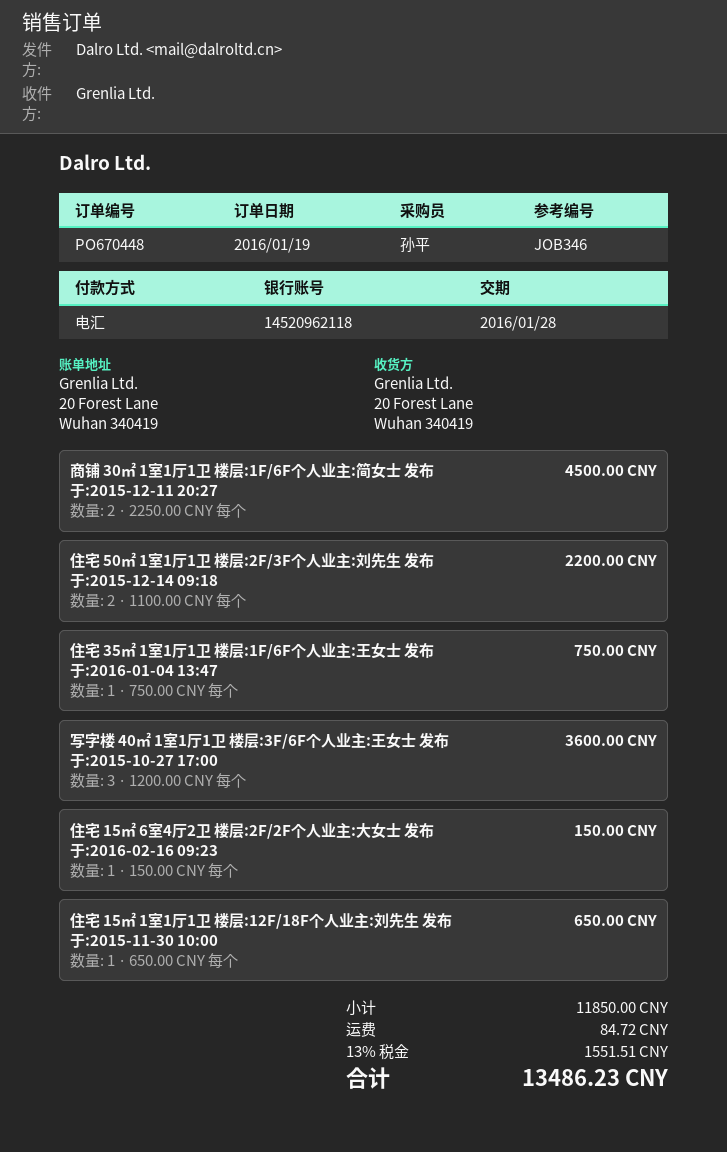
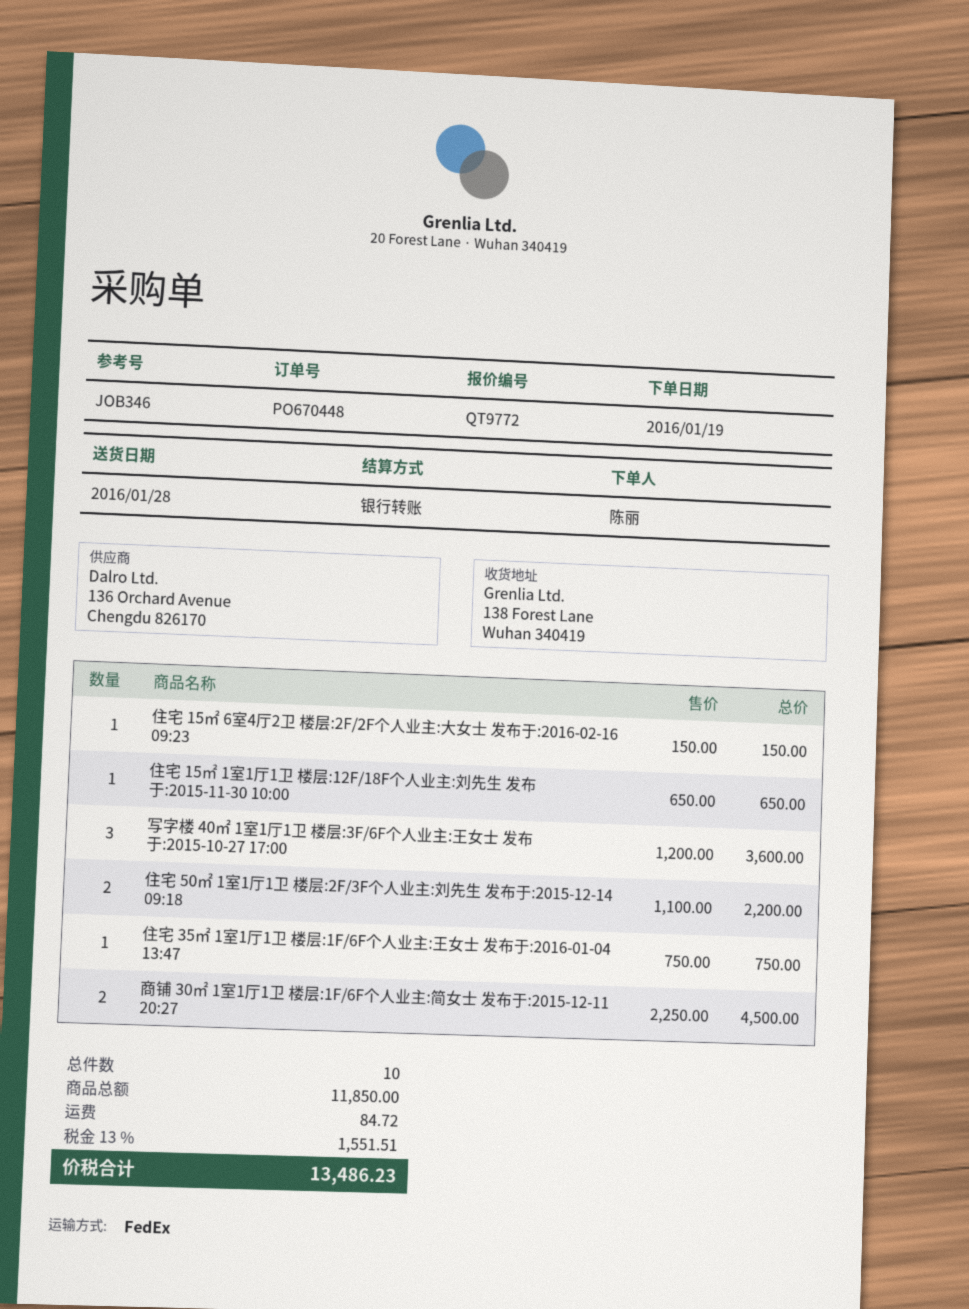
ordered by: 孙平 -> 陈丽
ship to: 20 Forest Lane, Wuhan 340419 -> 138 Forest Lane, Wuhan 340419

